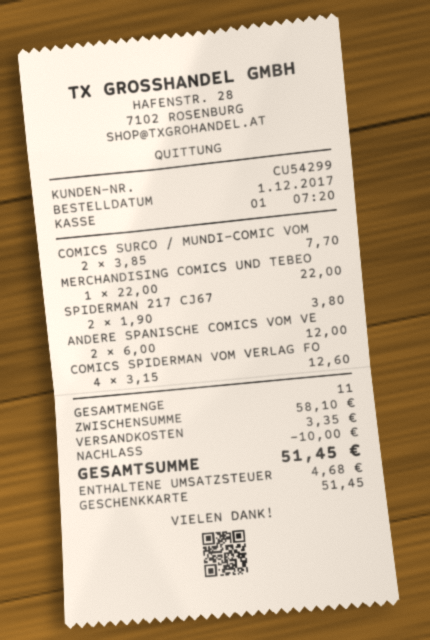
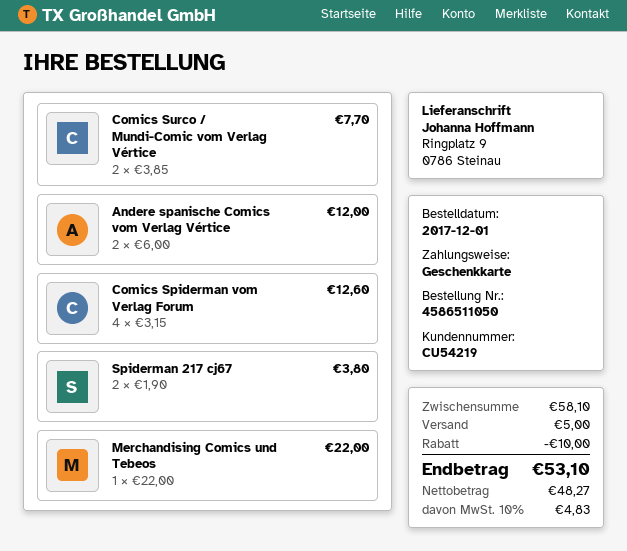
customer number: CU54299 -> CU54219
shipping: 3.35 -> 5.00
tax: 4.68 -> 4.83
total: 51.45 -> 53.10

